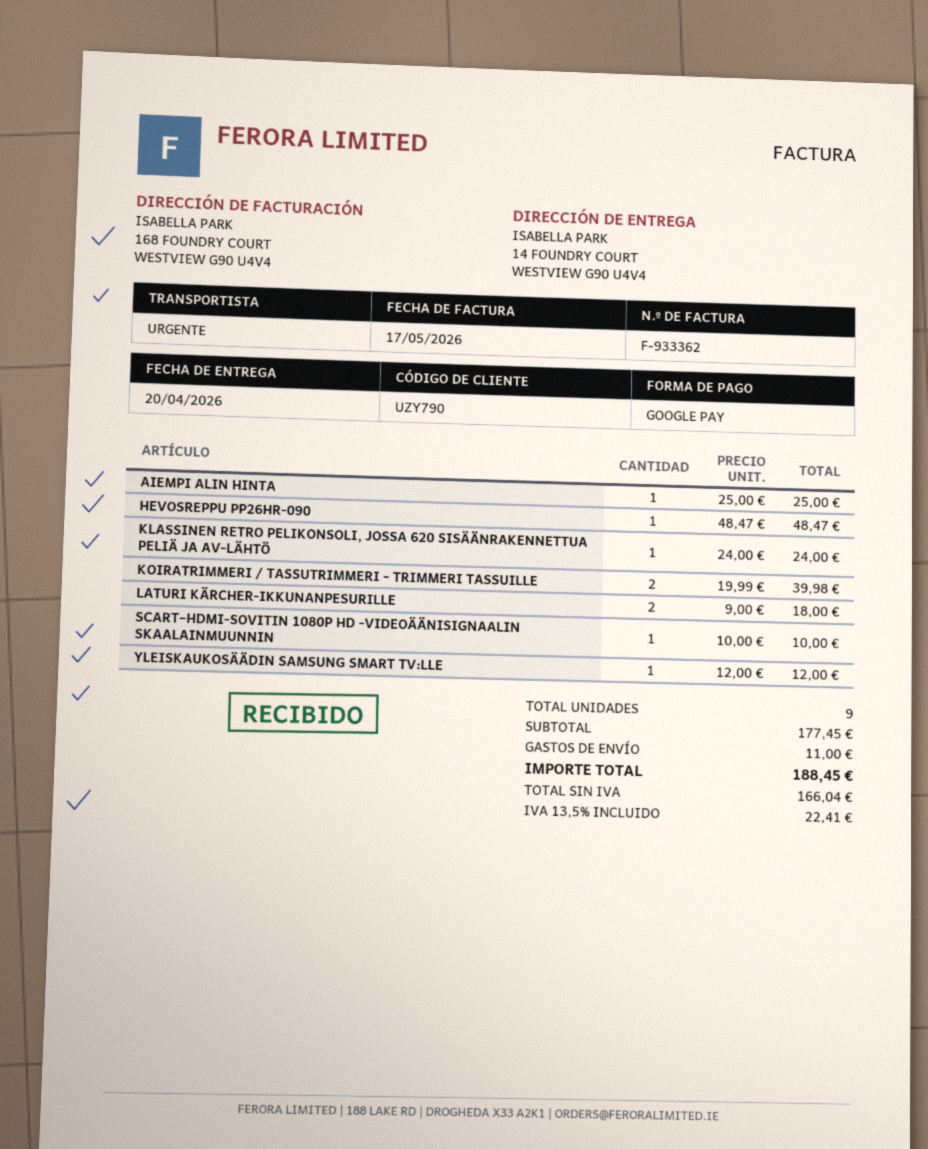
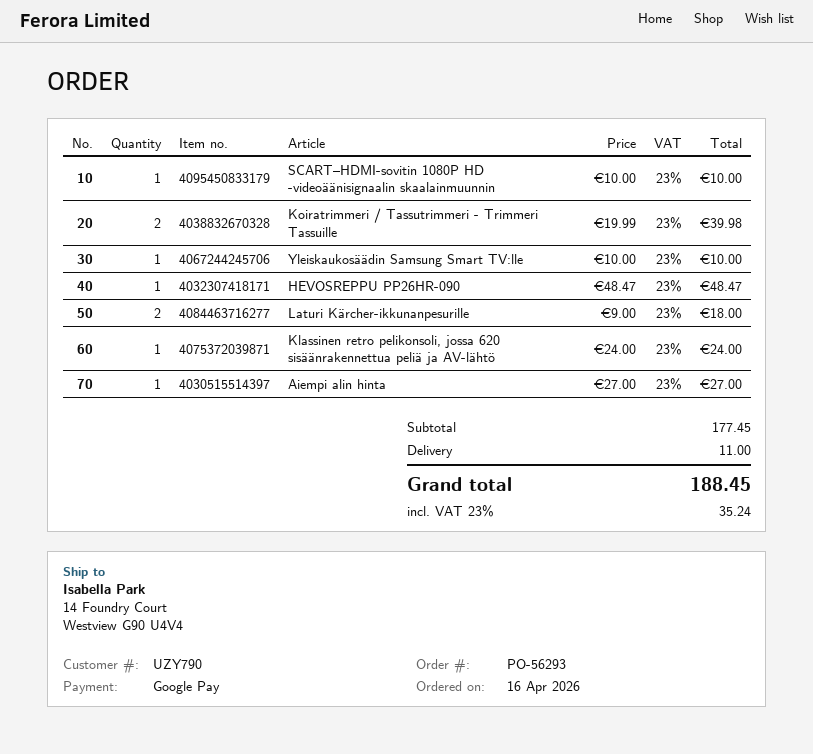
AIEMPI ALIN HINTA: 1 x 25.00 = 25.00 -> 1 x 27.00 = 27.00
YLEISKAUKOSÄÄDIN SAMSUNG SMART TV:LLE: 1 x 12.00 = 12.00 -> 1 x 10.00 = 10.00
tax: 13.5% = 22.41 -> 23% = 35.24

